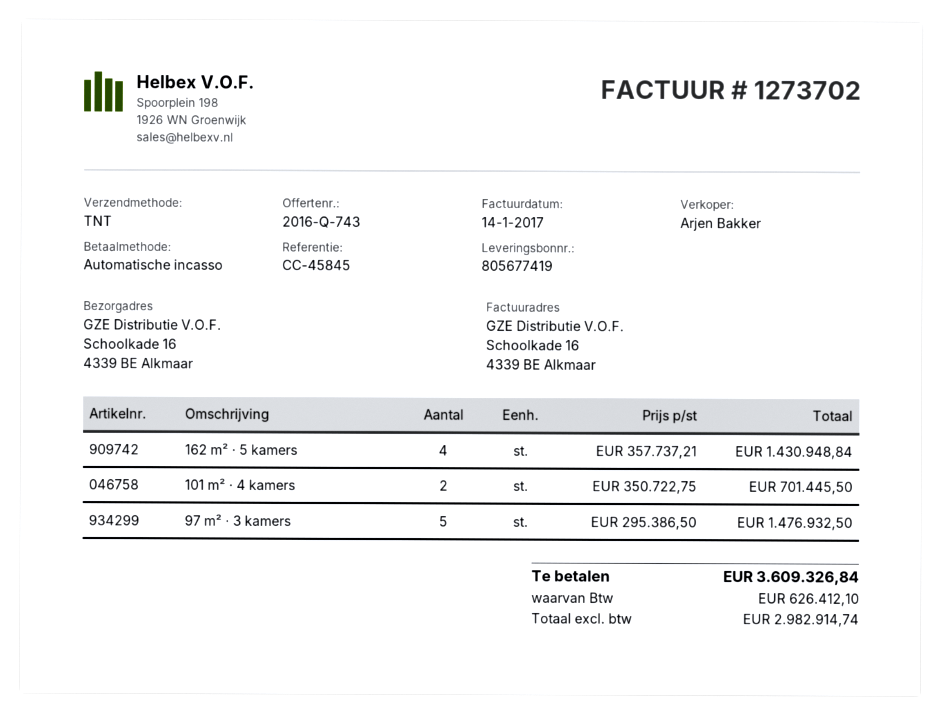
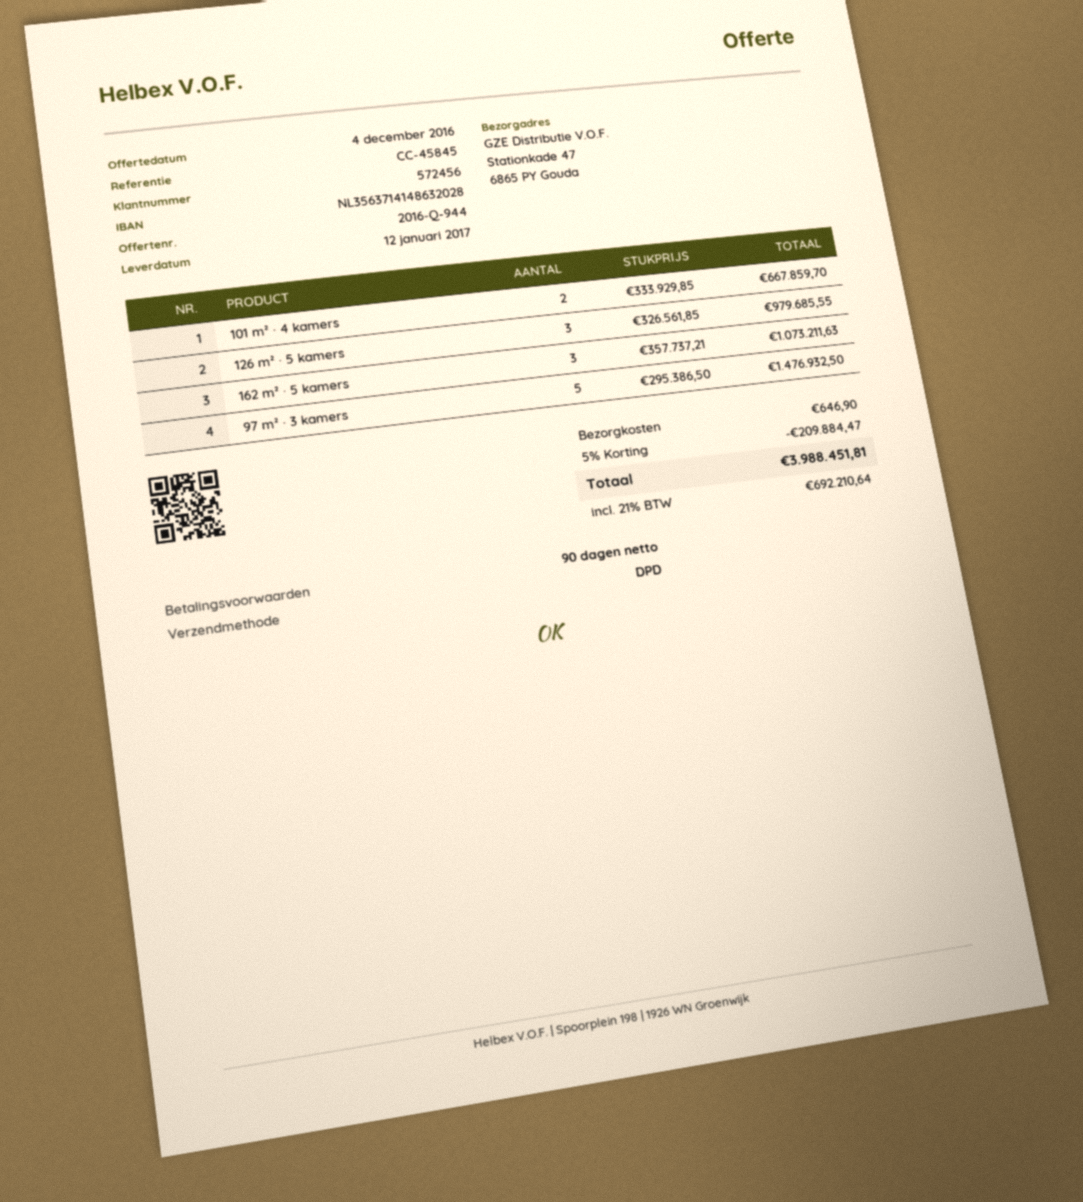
quote number: 2016-Q-743 -> 2016-Q-944
shipping method: TNT -> DPD
ship to: Schoolkade 16, 4339 BE Alkmaar -> Stationkade 47, 6865 PY Gouda
162 m² · 5 kamers: 4 x 357737.21 = 1430948.84 -> 3 x 357737.21 = 1073211.63
101 m² · 4 kamers: 2 x 350722.75 = 701445.50 -> 2 x 333929.85 = 667859.70
126 m² · 5 kamers: none -> 3 x 326561.85 = 979685.55
discount: none -> 5% = 209884.47
shipping: none -> 646.90
tax: 626412.10 -> 692210.64
total: 3609326.84 -> 3988451.81

